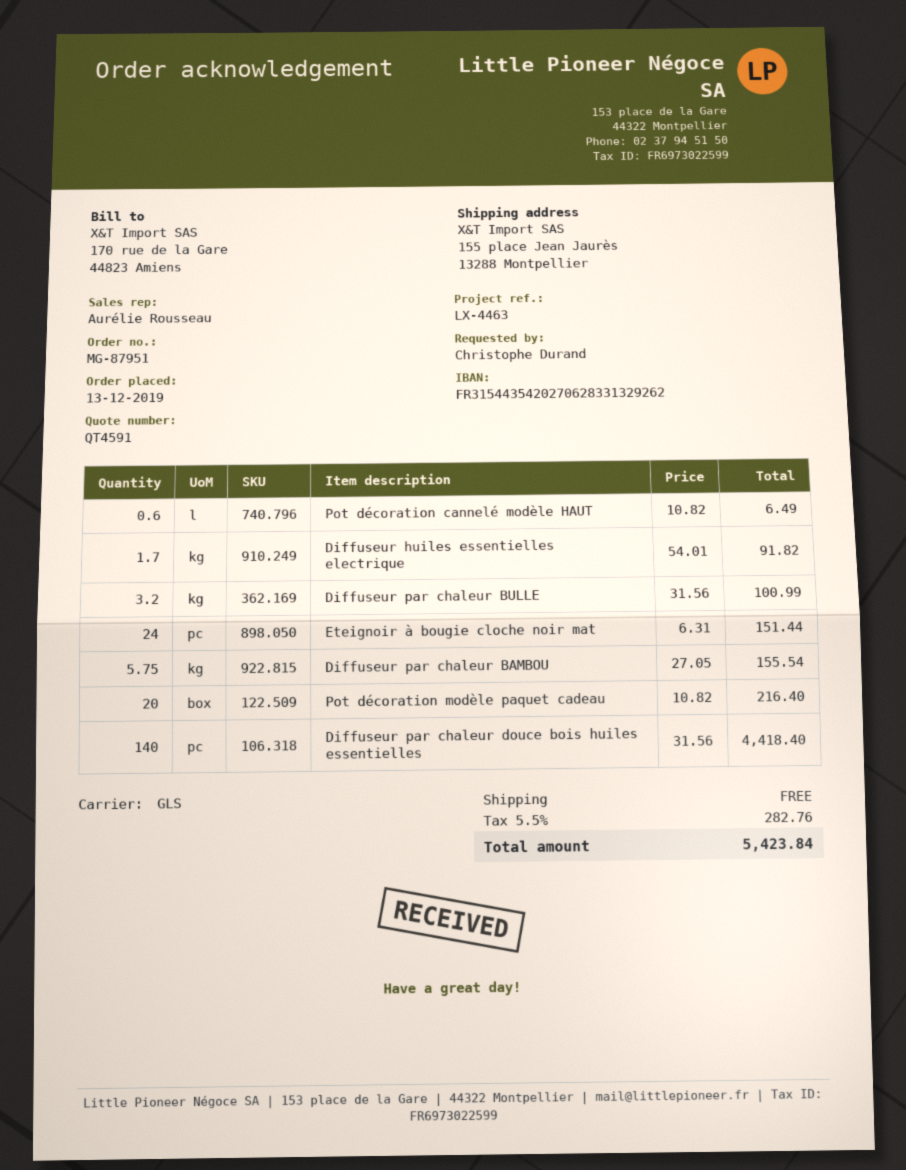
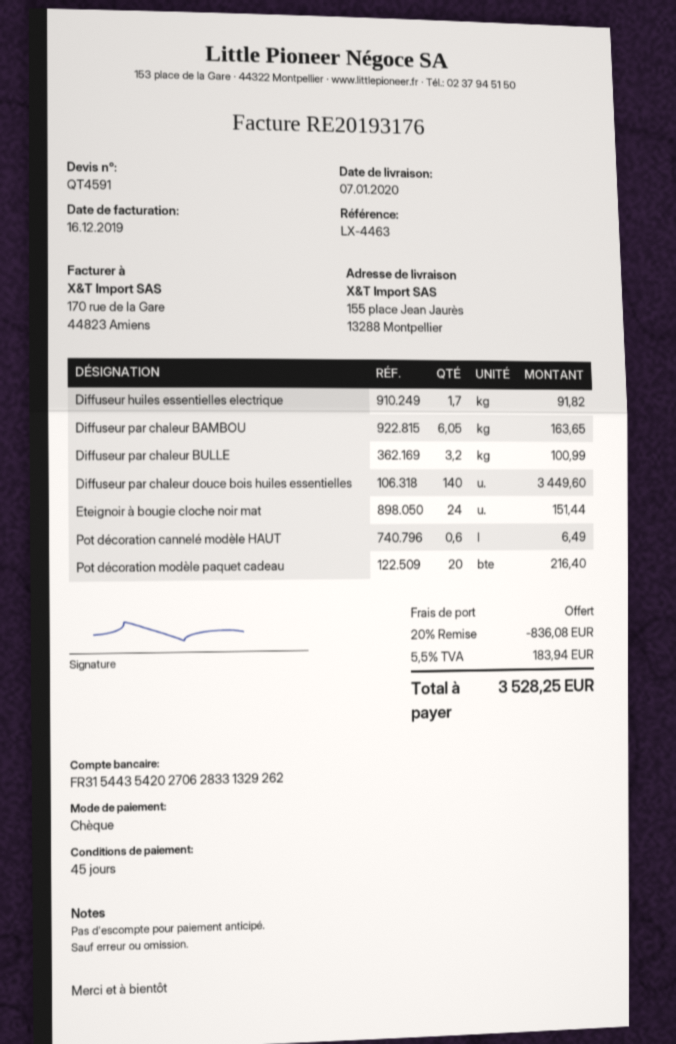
Diffuseur par chaleur BAMBOU: 5.75 for 155.54 -> 6.05 for 163.65
Diffuseur par chaleur douce bois huiles essentielles: 140 for 4418.40 -> 140 for 3449.60
discount: none -> 20% = 836.08
tax: 5.5% = 282.76 -> 5.5% = 183.94
total: 5423.84 -> 3528.25

